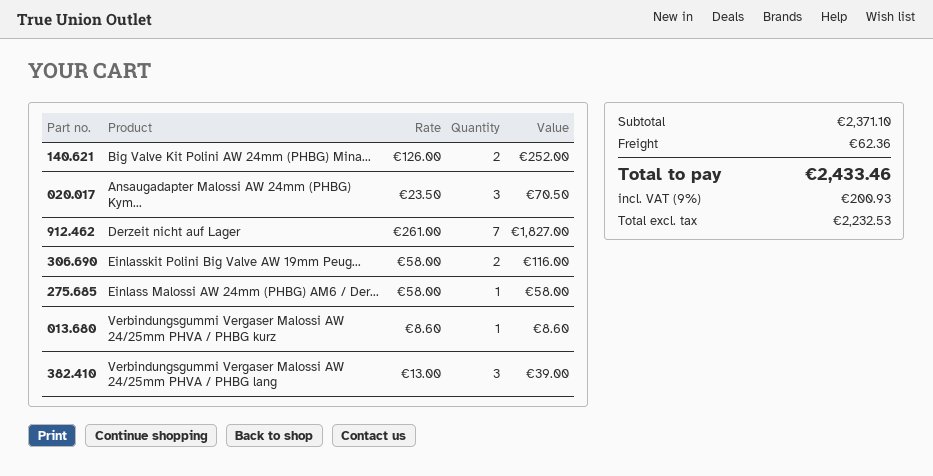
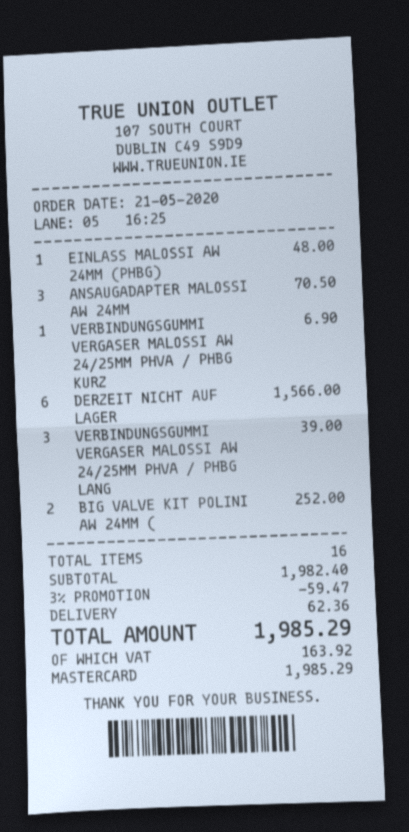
Derzeit nicht auf Lager: 7 for 1827.00 -> 6 for 1566.00
Einlasskit Polini Big Valve AW 19mm Peug...: 2 for 116.00 -> none
Einlass Malossi AW 24mm (PHBG) AM6 / Der...: 1 for 58.00 -> 1 for 48.00
Verbindungsgummi Vergaser Malossi AW 24/25mm PHVA / PHBG kurz: 1 for 8.60 -> 1 for 6.90
subtotal: 2371.10 -> 1982.40
discount: none -> 3% = 59.47
tax: 200.93 -> 163.92
total: 2433.46 -> 1985.29

